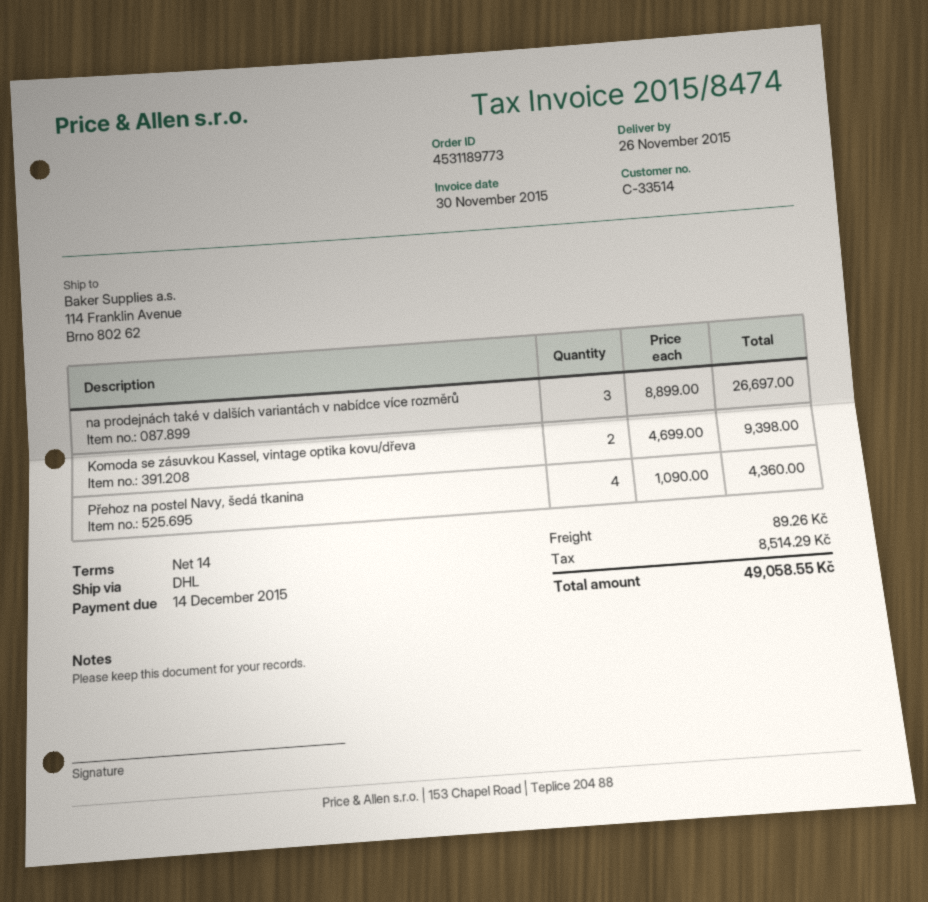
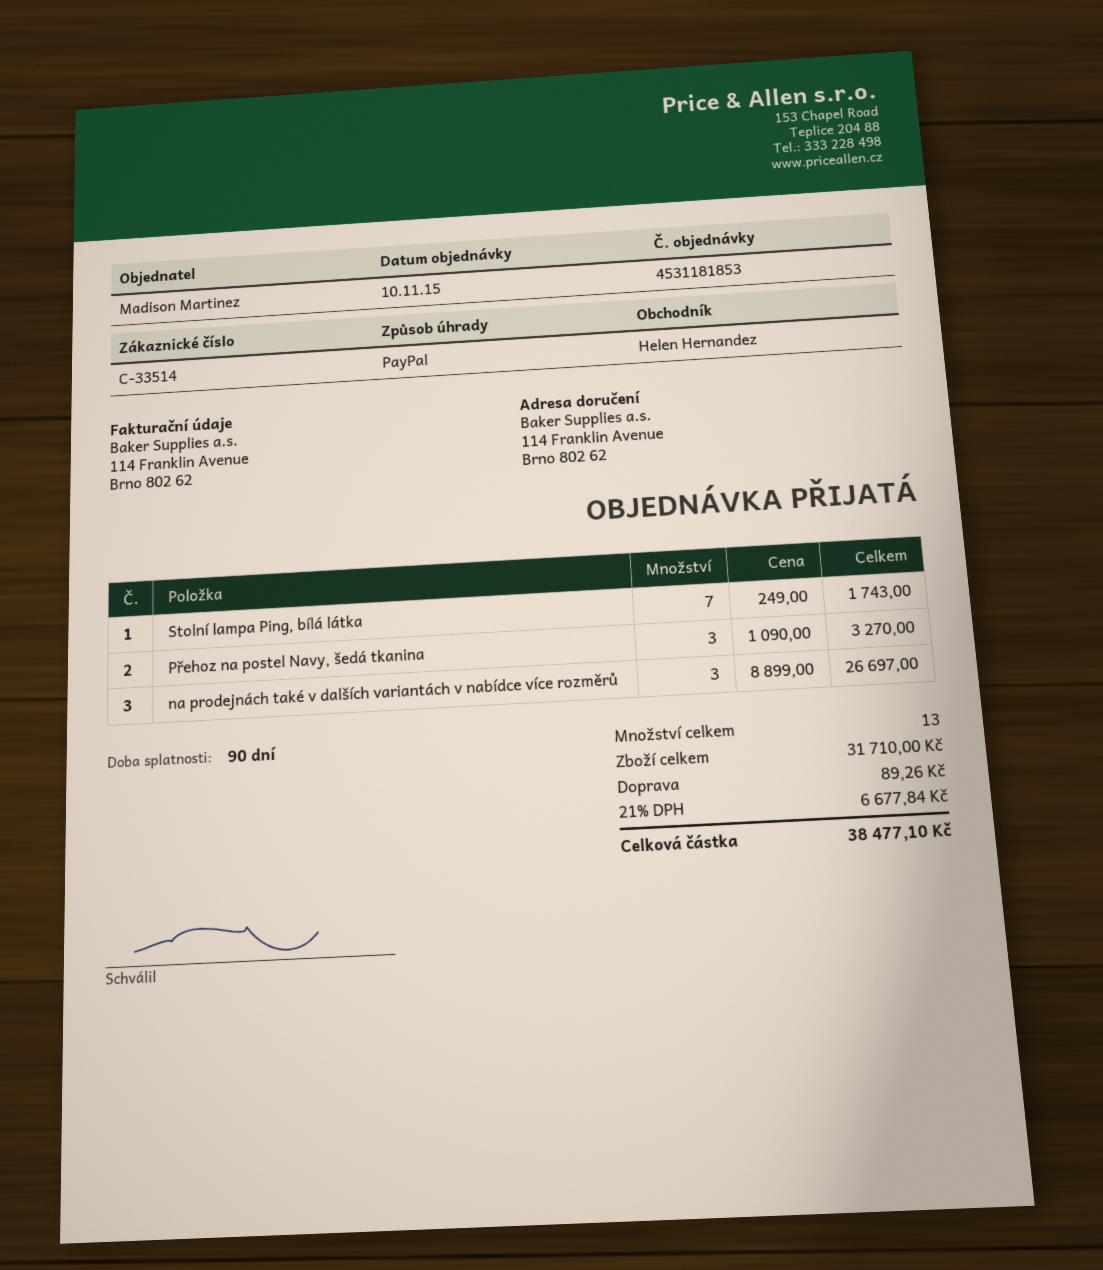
order number: 4531189773 -> 4531181853
payment terms: 14 days -> 90 days
Komoda se zásuvkou Kassel, vintage optika kovu/dřeva: 2 x 4699.00 = 9398.00 -> none
Přehoz na postel Navy, šedá tkanina: 4 x 1090.00 = 4360.00 -> 3 x 1090.00 = 3270.00
Stolní lampa Ping, bílá látka: none -> 7 x 249.00 = 1743.00
tax: 8514.29 -> 6677.84
total: 49058.55 -> 38477.10

